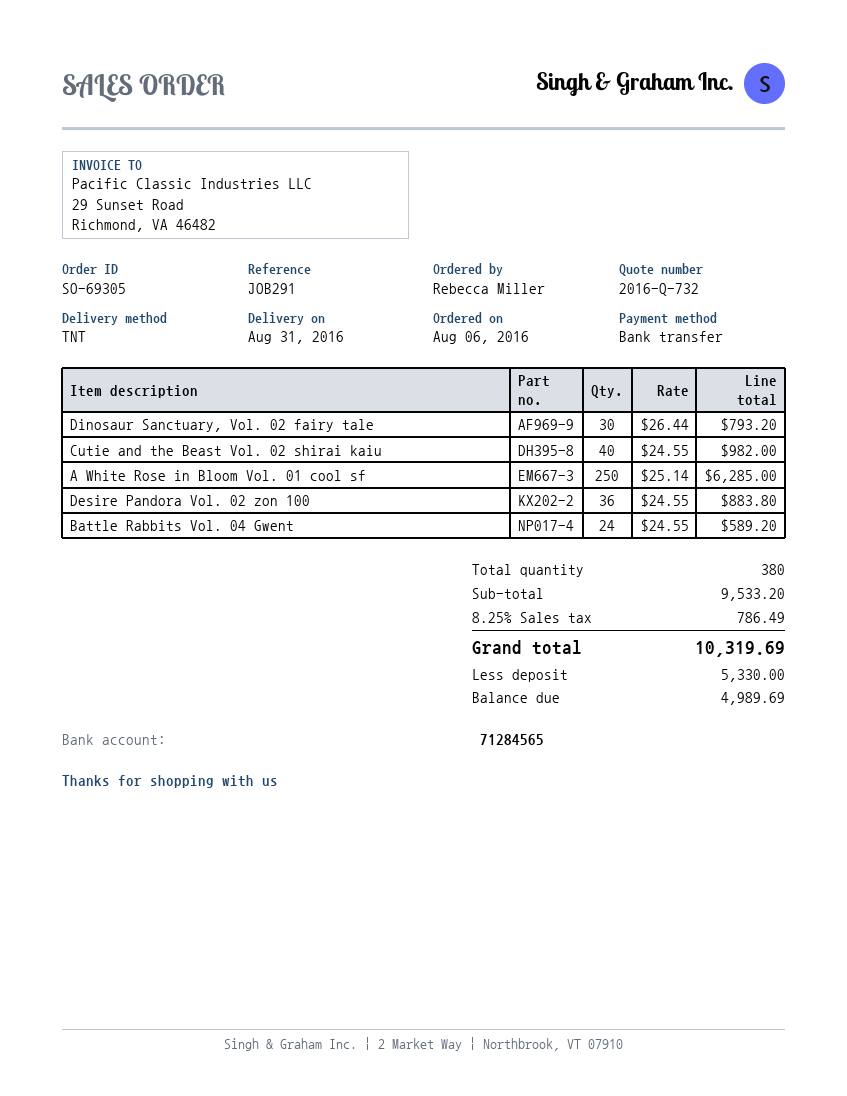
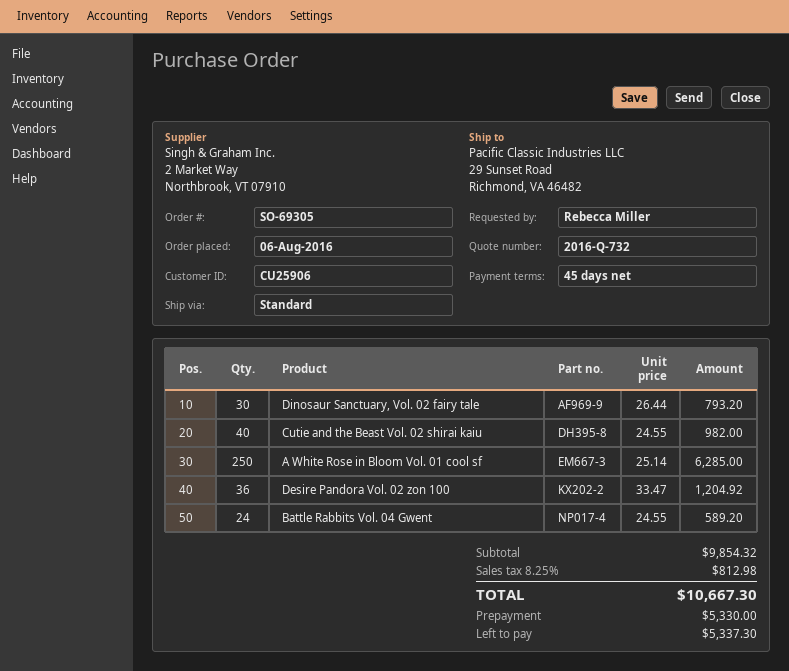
shipping method: TNT -> standard
Desire Pandora Vol. 02 zon 100: 36 x 24.55 = 883.80 -> 36 x 33.47 = 1204.92
subtotal: 9533.20 -> 9854.32
tax: 8.25% = 786.49 -> 8.25% = 812.98
total: 10319.69 -> 10667.30
balance: 4989.69 -> 5337.30

